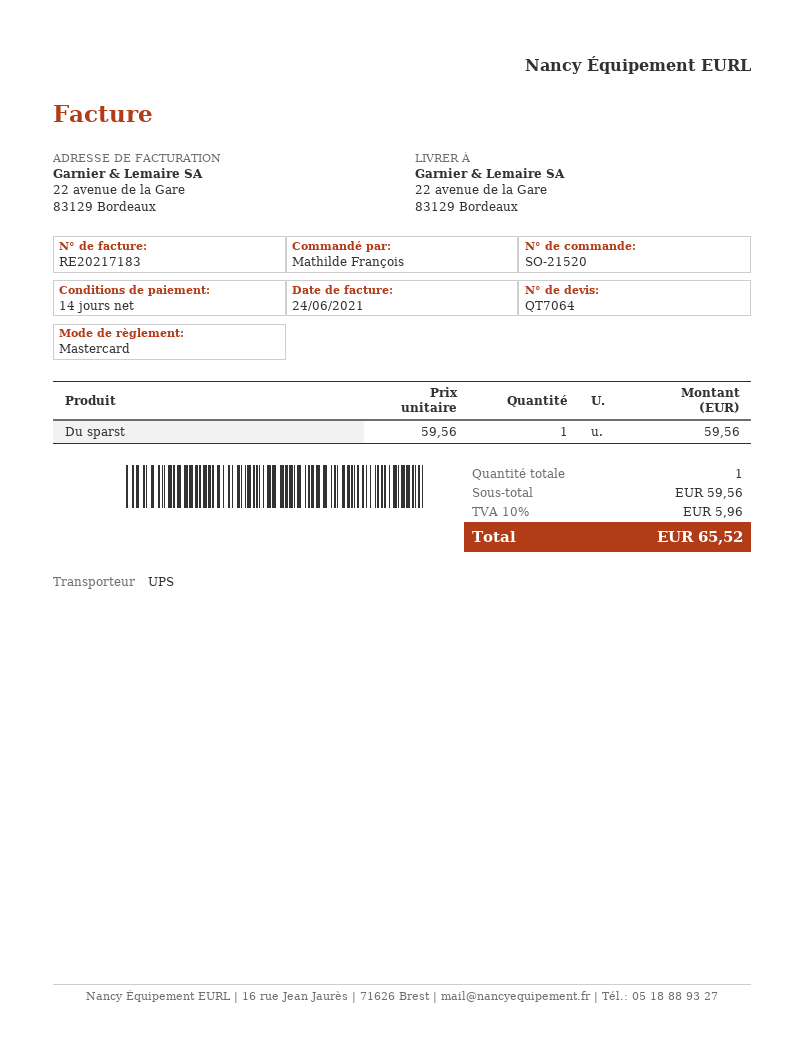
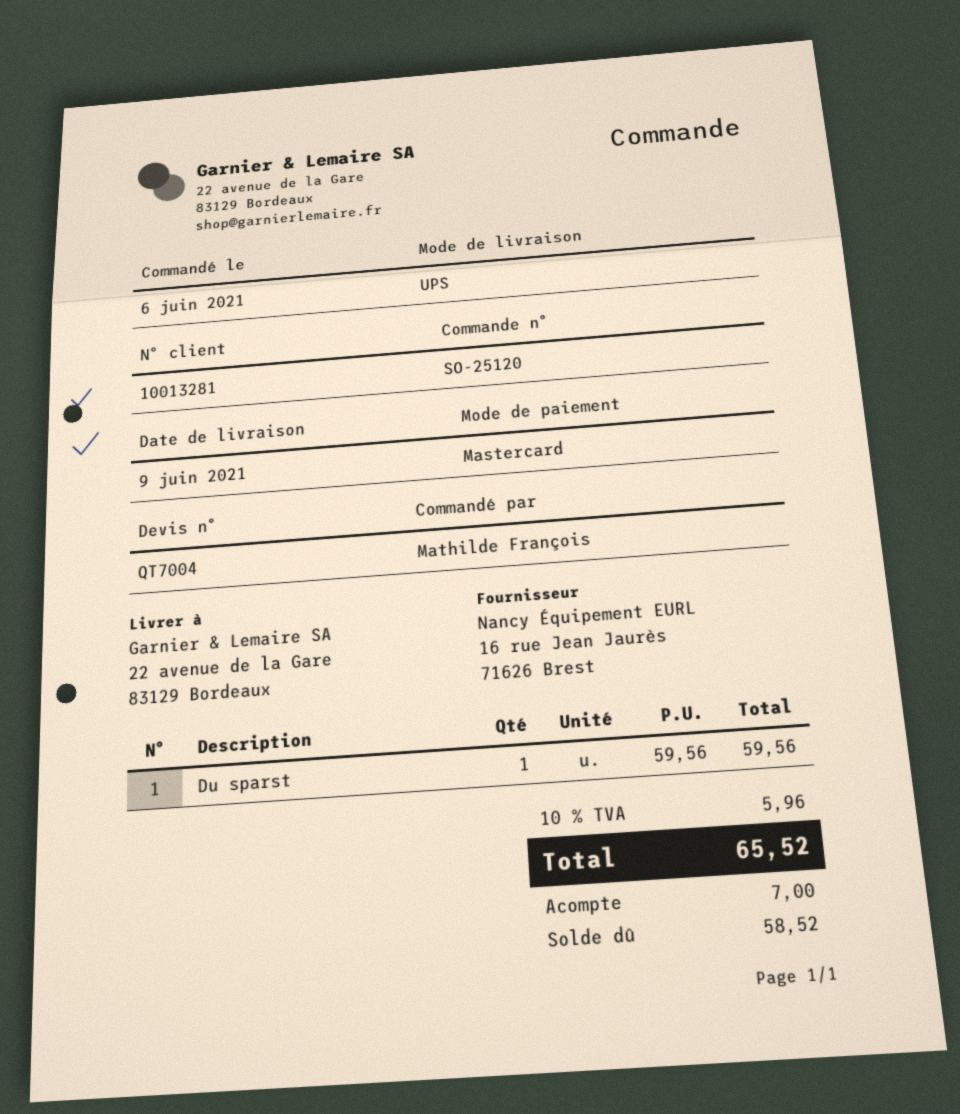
quote number: QT7064 -> QT7004
order number: SO-21520 -> SO-25120

